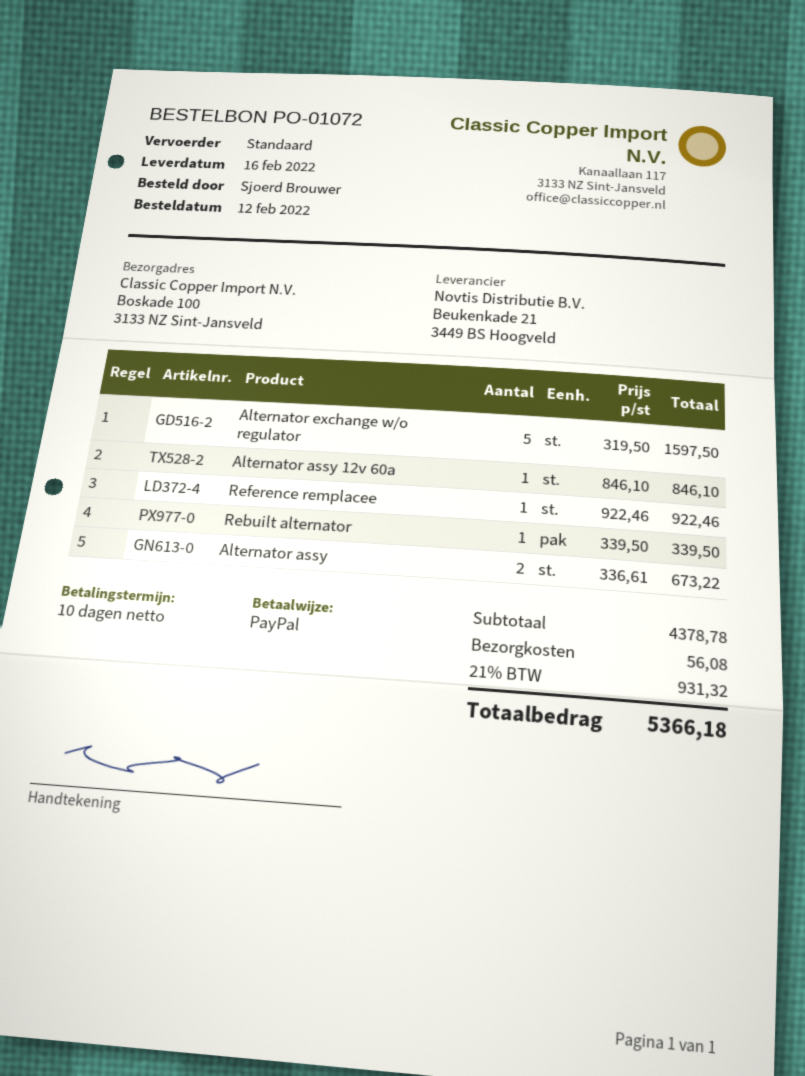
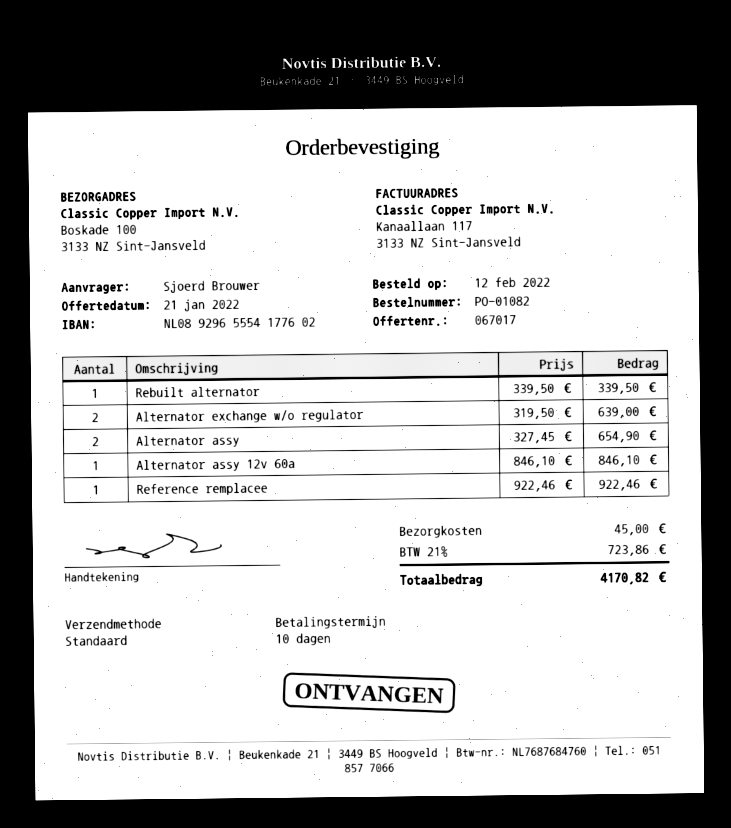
order number: PO-01072 -> PO-01082
Alternator exchange w/o regulator: 5 x 319.50 = 1597.50 -> 2 x 319.50 = 639.00
Alternator assy: 2 x 336.61 = 673.22 -> 2 x 327.45 = 654.90
shipping: 56.08 -> 45.00
tax: 21% = 931.32 -> 21% = 723.86
total: 5366.18 -> 4170.82

